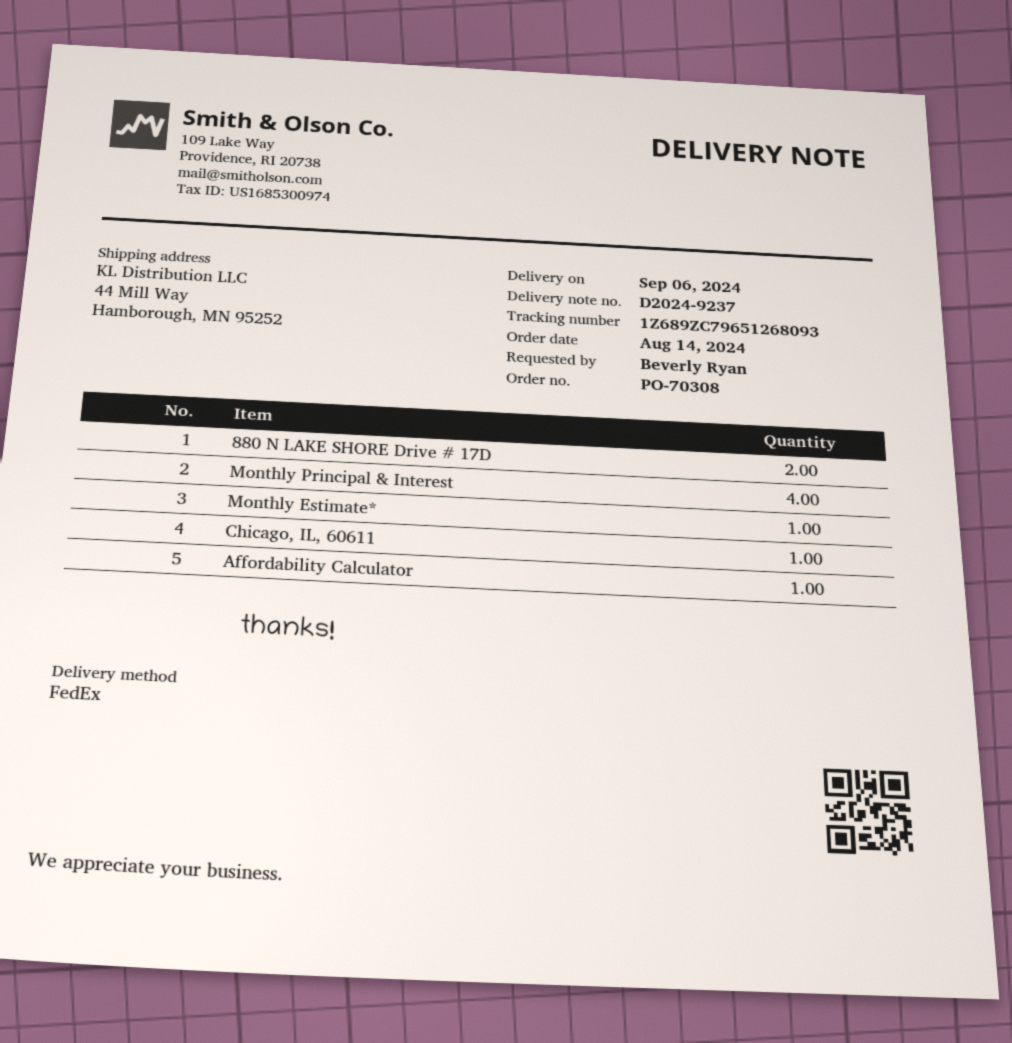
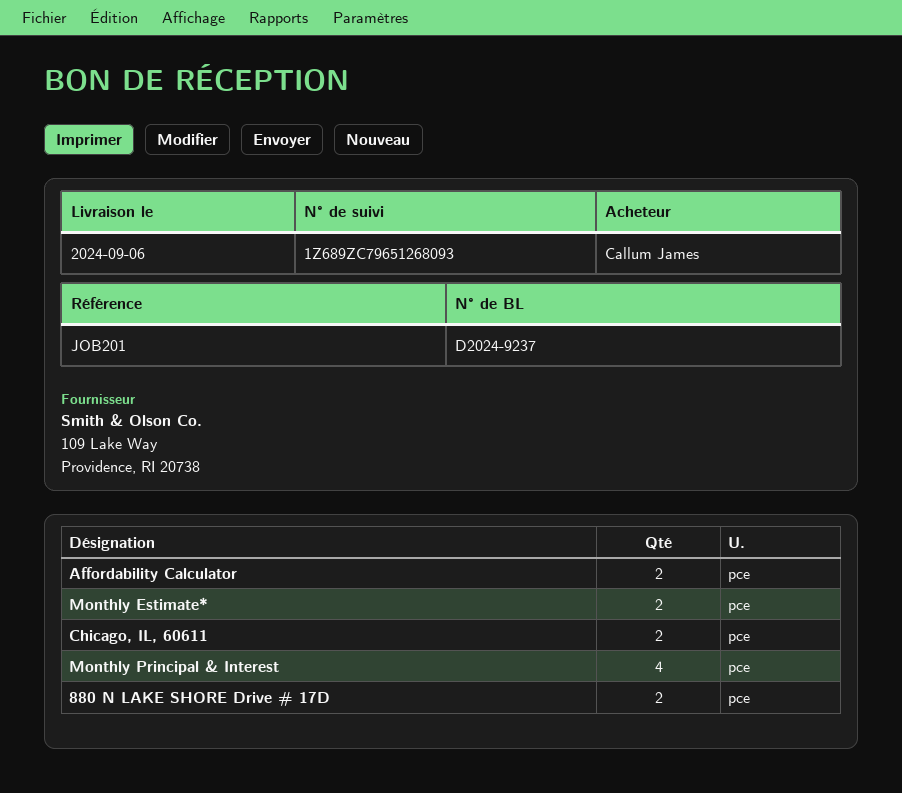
ordered by: Beverly Ryan -> Callum James
Monthly Estimate*: 1 -> 2
Chicago, IL, 60611: 1 -> 2
Affordability Calculator: 1 -> 2

